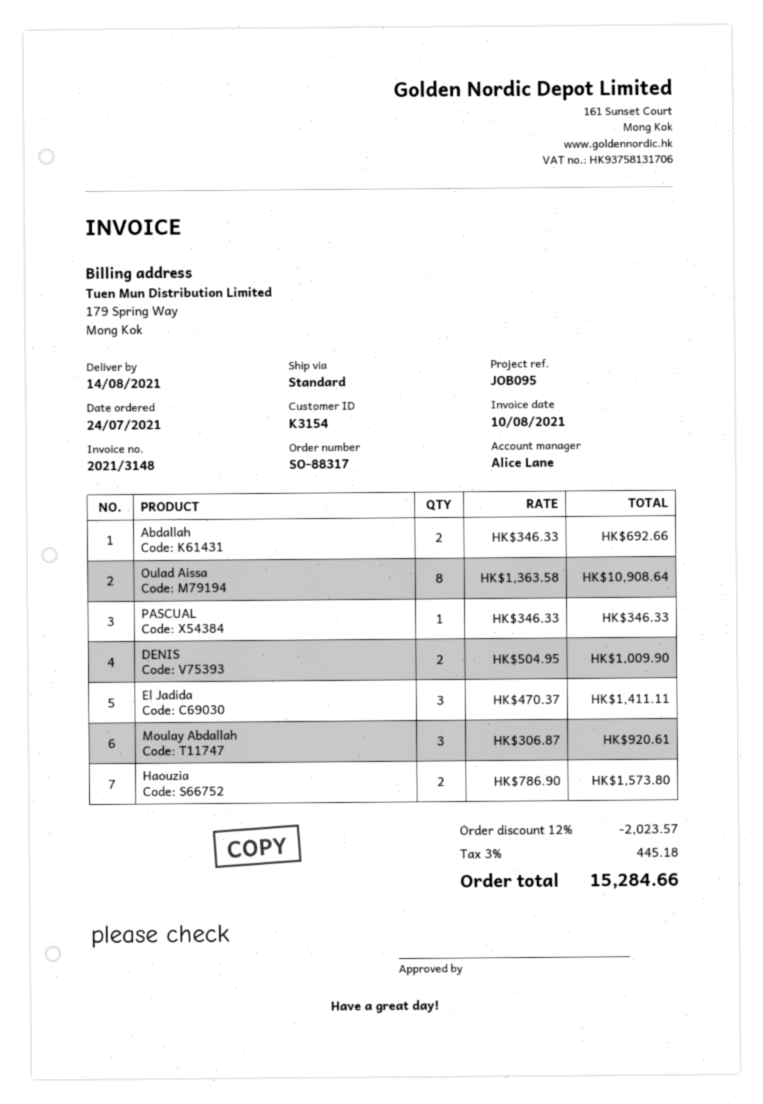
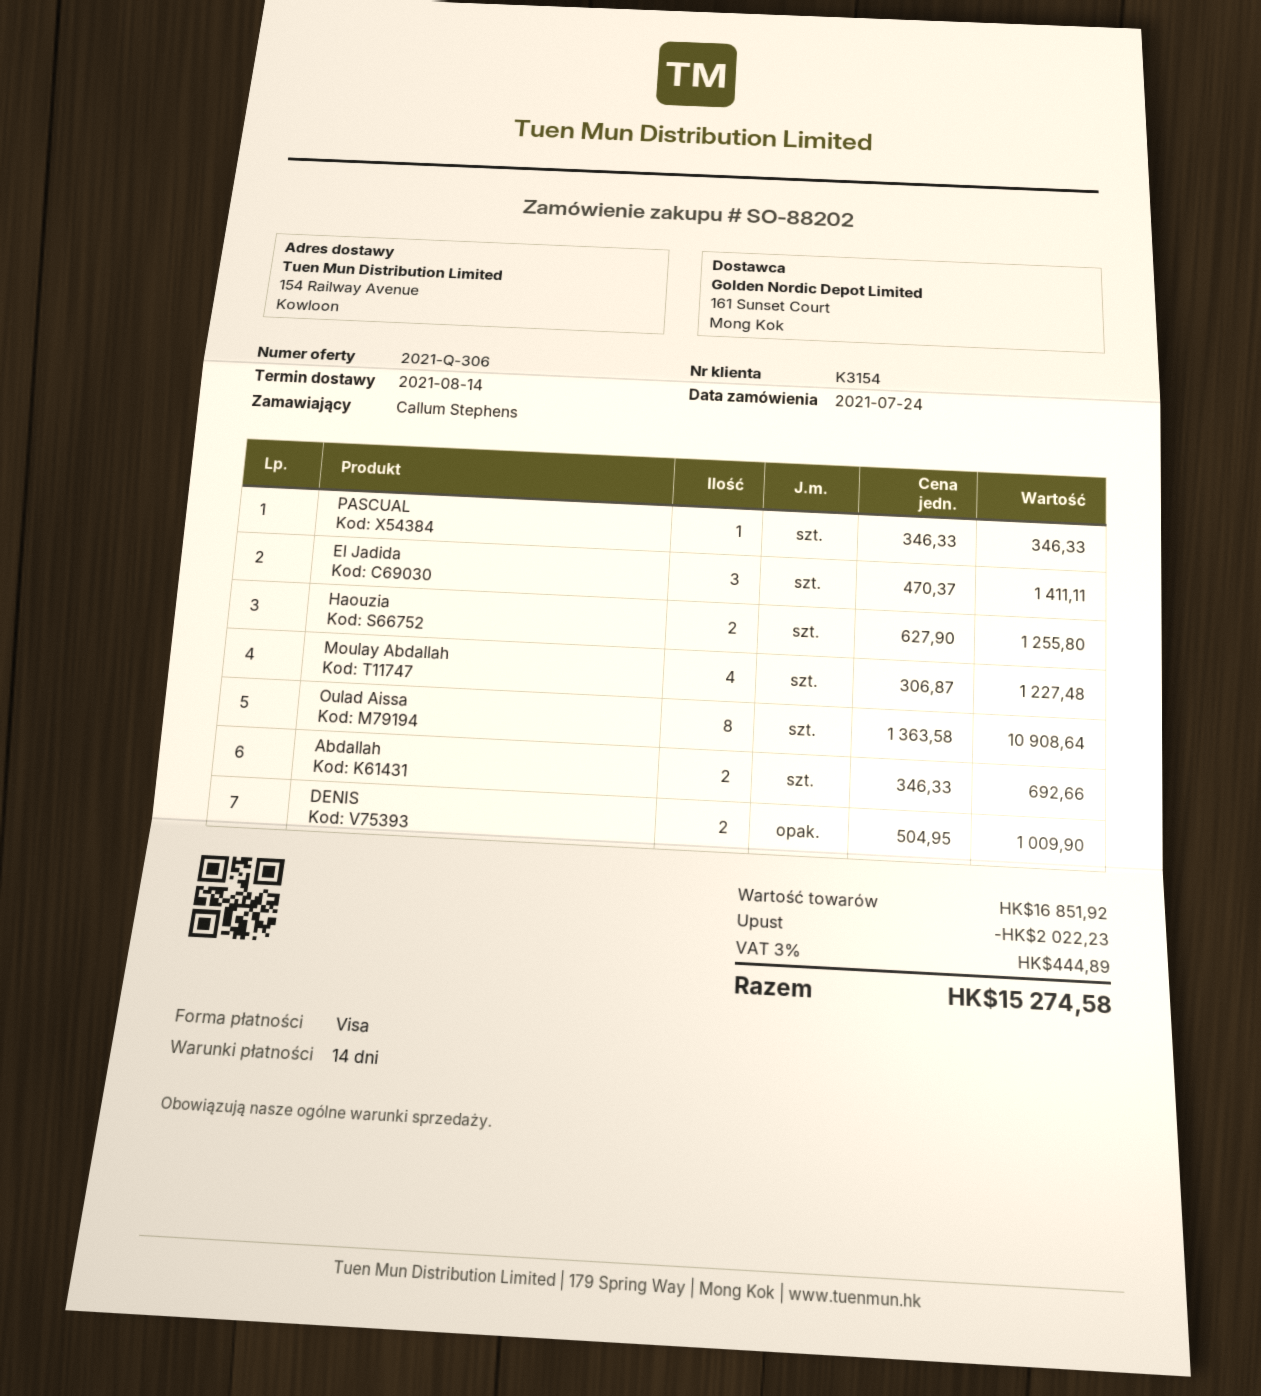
order number: SO-88317 -> SO-88202
Moulay Abdallah: 3 x 306.87 = 920.61 -> 4 x 306.87 = 1227.48
Haouzia: 2 x 786.90 = 1573.80 -> 2 x 627.90 = 1255.80
discount: 2023.57 -> 2022.23
tax: 3% = 445.18 -> 3% = 444.89
total: 15284.66 -> 15274.58

